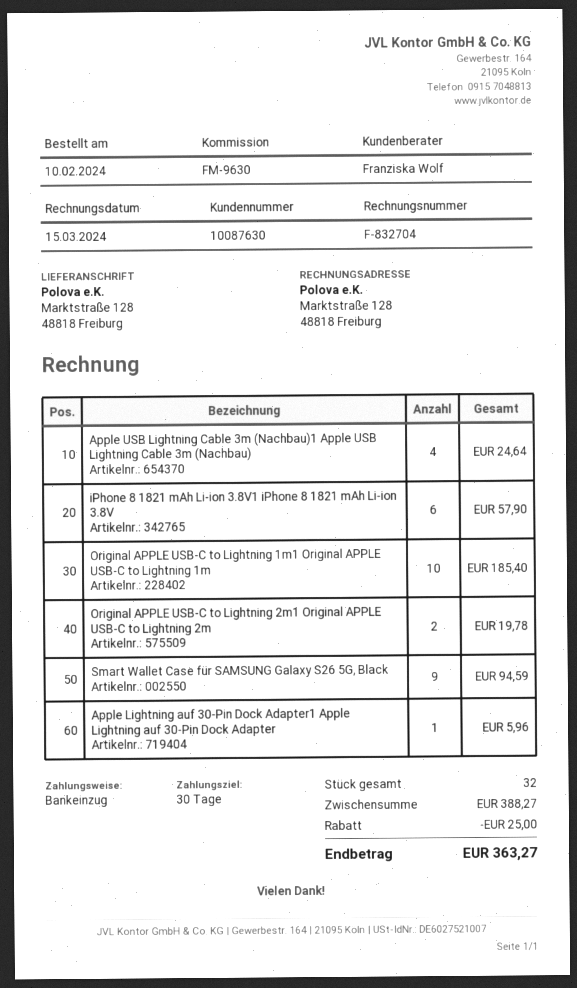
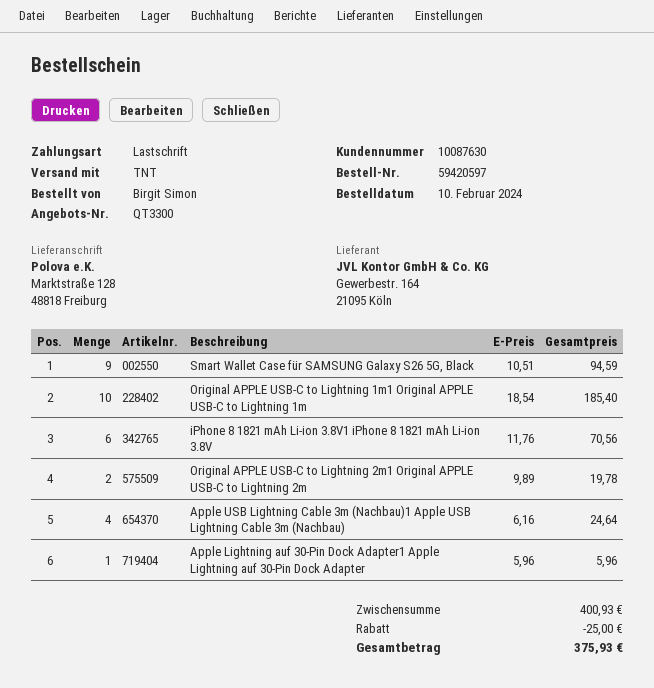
iPhone 8 1821 mAh Li-ion 3.8V1 iPhone 8 1821 mAh Li-ion 3.8V: 6 for 57.90 -> 6 for 70.56
subtotal: 388.27 -> 400.93
total: 363.27 -> 375.93

